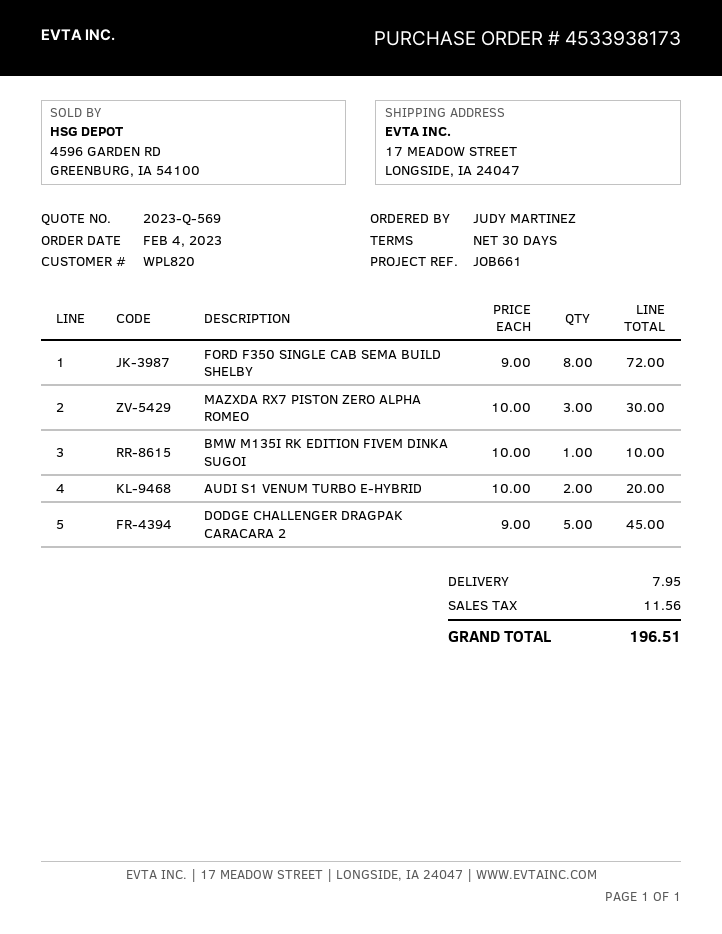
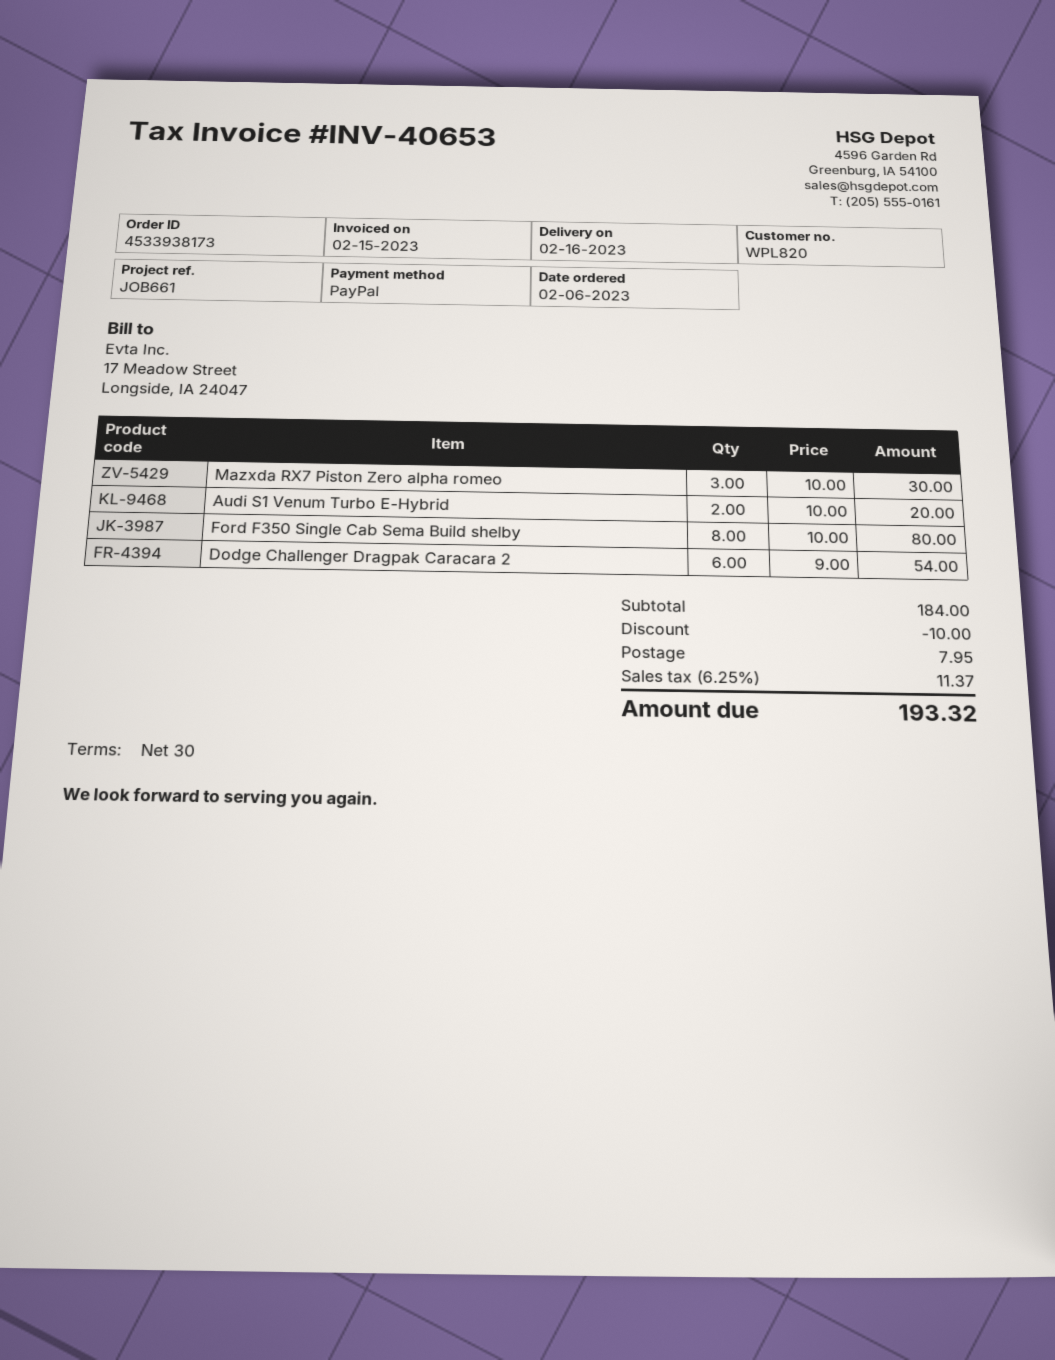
order date: 2023-02-04 -> 2023-02-06
FORD F350 SINGLE CAB SEMA BUILD SHELBY: 8 x 9.00 = 72.00 -> 8 x 10.00 = 80.00
BMW M135I RK EDITION FIVEM DINKA SUGOI: 1 x 10.00 = 10.00 -> none
DODGE CHALLENGER DRAGPAK CARACARA 2: 5 x 9.00 = 45.00 -> 6 x 9.00 = 54.00
discount: none -> 10.00
tax: 11.56 -> 11.37
total: 196.51 -> 193.32

